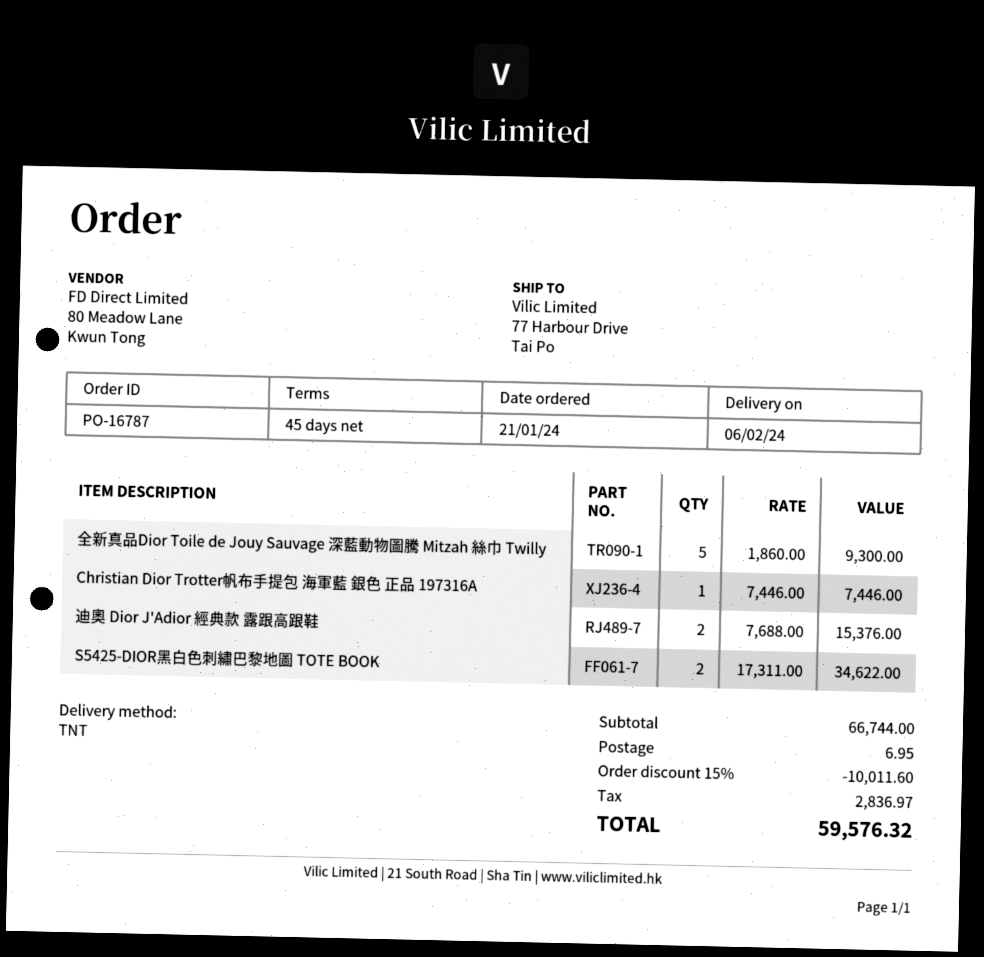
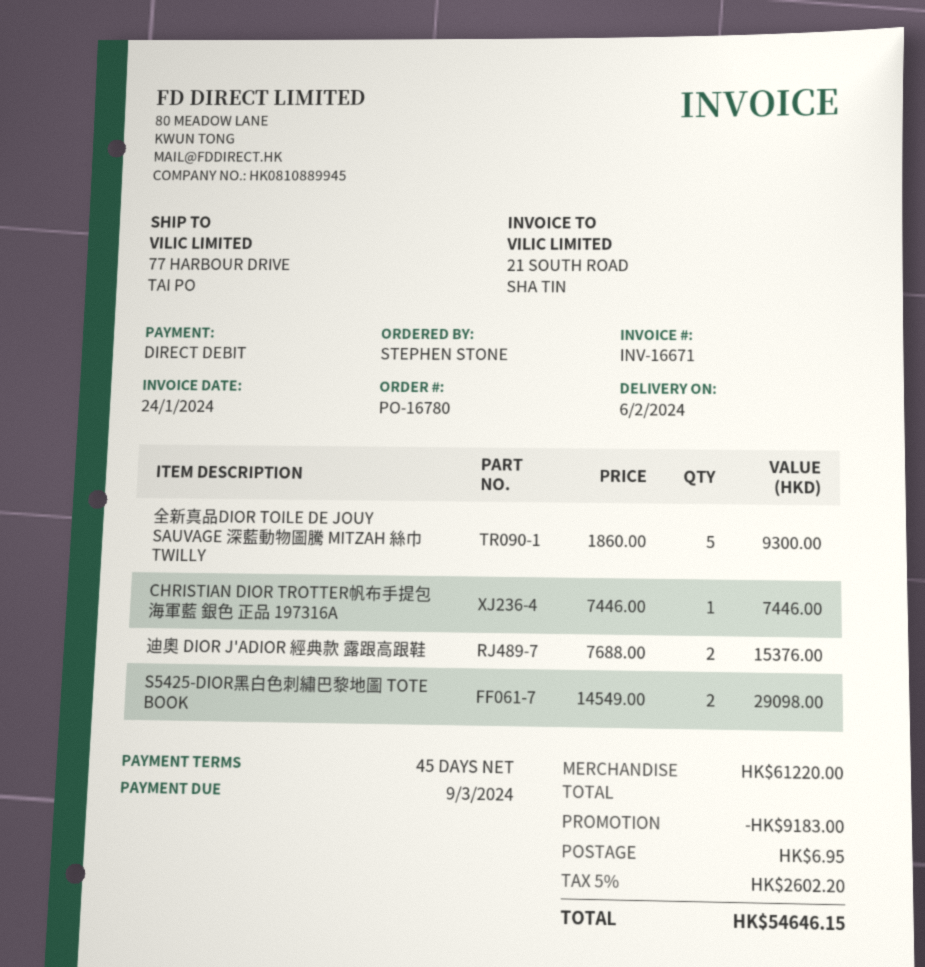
order number: PO-16787 -> PO-16780
S5425-DIOR黑白色刺繡巴黎地圖 TOTE BOOK: 2 x 17311.00 = 34622.00 -> 2 x 14549.00 = 29098.00
subtotal: 66744.00 -> 61220.00
discount: 10011.60 -> 9183.00
tax: 2836.97 -> 2602.20
total: 59576.32 -> 54646.15

